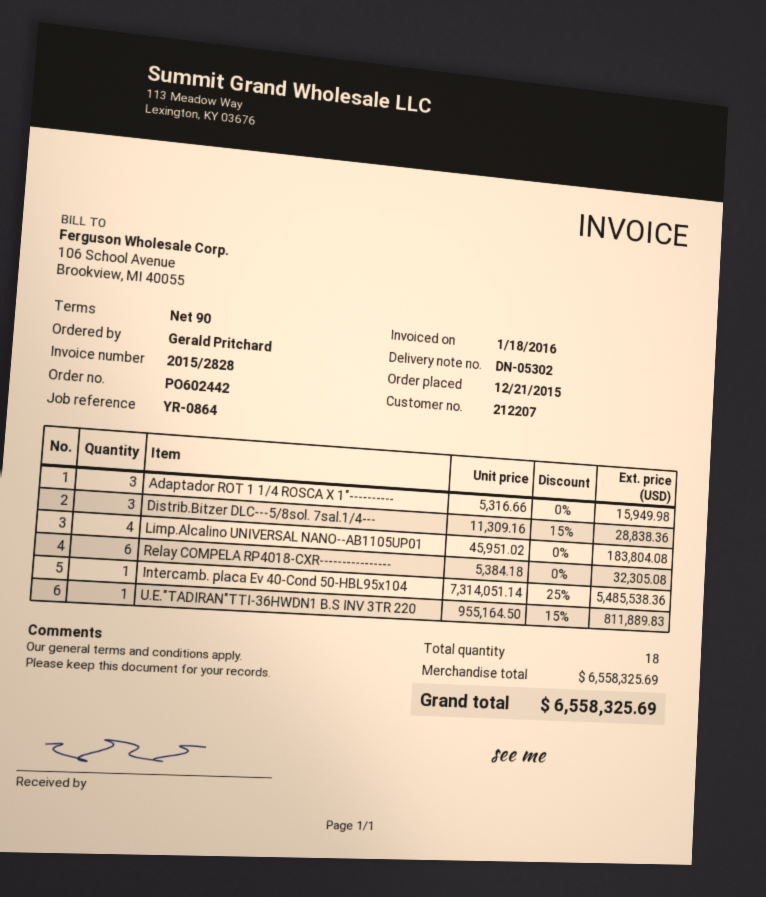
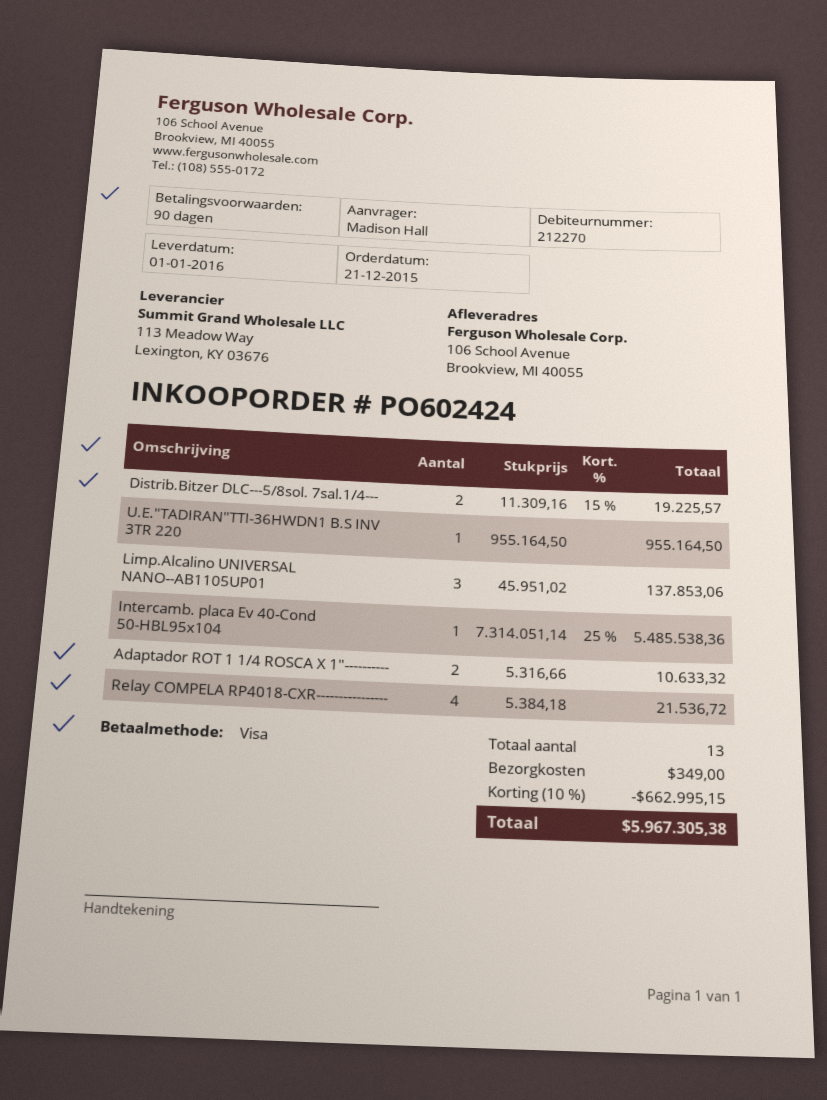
order number: PO602442 -> PO602424
customer number: 212207 -> 212270
ordered by: Gerald Pritchard -> Madison Hall
Adaptador ROT 1 1/4 ROSCA X 1"----------: 3 x 5316.66 = 15949.98 -> 2 x 5316.66 = 10633.32
Distrib.Bitzer DLC---5/8sol. 7sal.1/4---: 3 x 11309.16 - 15% = 28838.36 -> 2 x 11309.16 - 15% = 19225.57
Limp.Alcalino UNIVERSAL NANO--AB1105UP01: 4 x 45951.02 = 183804.08 -> 3 x 45951.02 = 137853.06
Relay COMPELA RP4018-CXR----------------: 6 x 5384.18 = 32305.08 -> 4 x 5384.18 = 21536.72
U.E."TADIRAN"TTI-36HWDN1 B.S INV 3TR 220: 1 x 955164.50 - 15% = 811889.83 -> 1 x 955164.50 = 955164.50
total quantity: 18 -> 13
discount: none -> 10% = 662995.15
shipping: none -> 349.00
total: 6558325.69 -> 5967305.38

